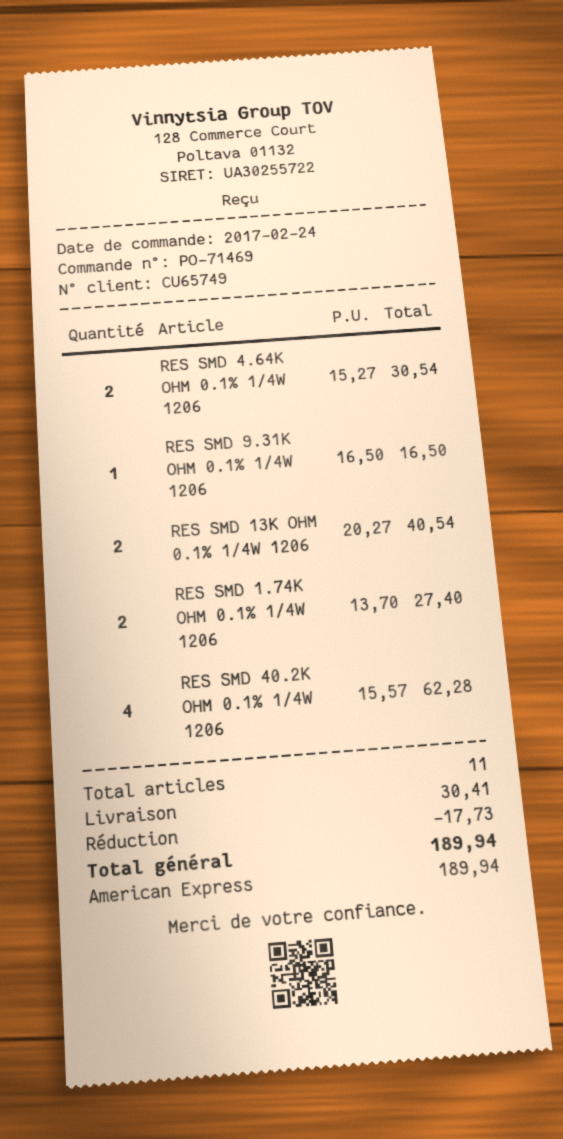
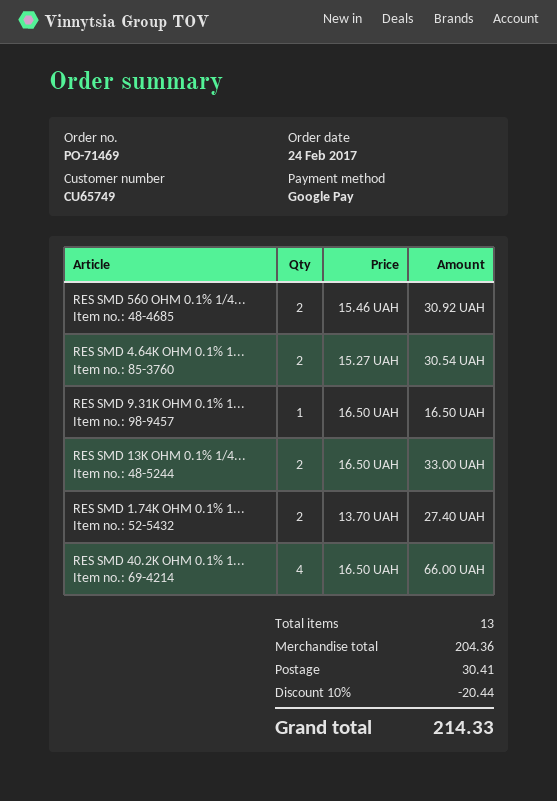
payment method: American Express -> Google Pay
RES SMD 13K OHM 0.1% 1/4W 1206: 2 x 20.27 = 40.54 -> 2 x 16.50 = 33.00
RES SMD 40.2K OHM 0.1% 1/4W 1206: 4 x 15.57 = 62.28 -> 4 x 16.50 = 66.00
RES SMD 560 OHM 0.1% 1/4...: none -> 2 x 15.46 = 30.92
total quantity: 11 -> 13
discount: 17.73 -> 20.44
total: 189.94 -> 214.33

